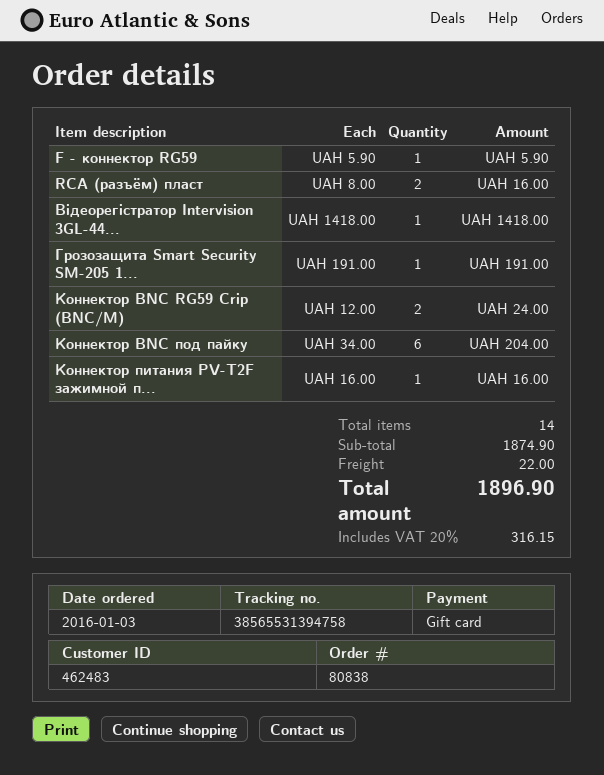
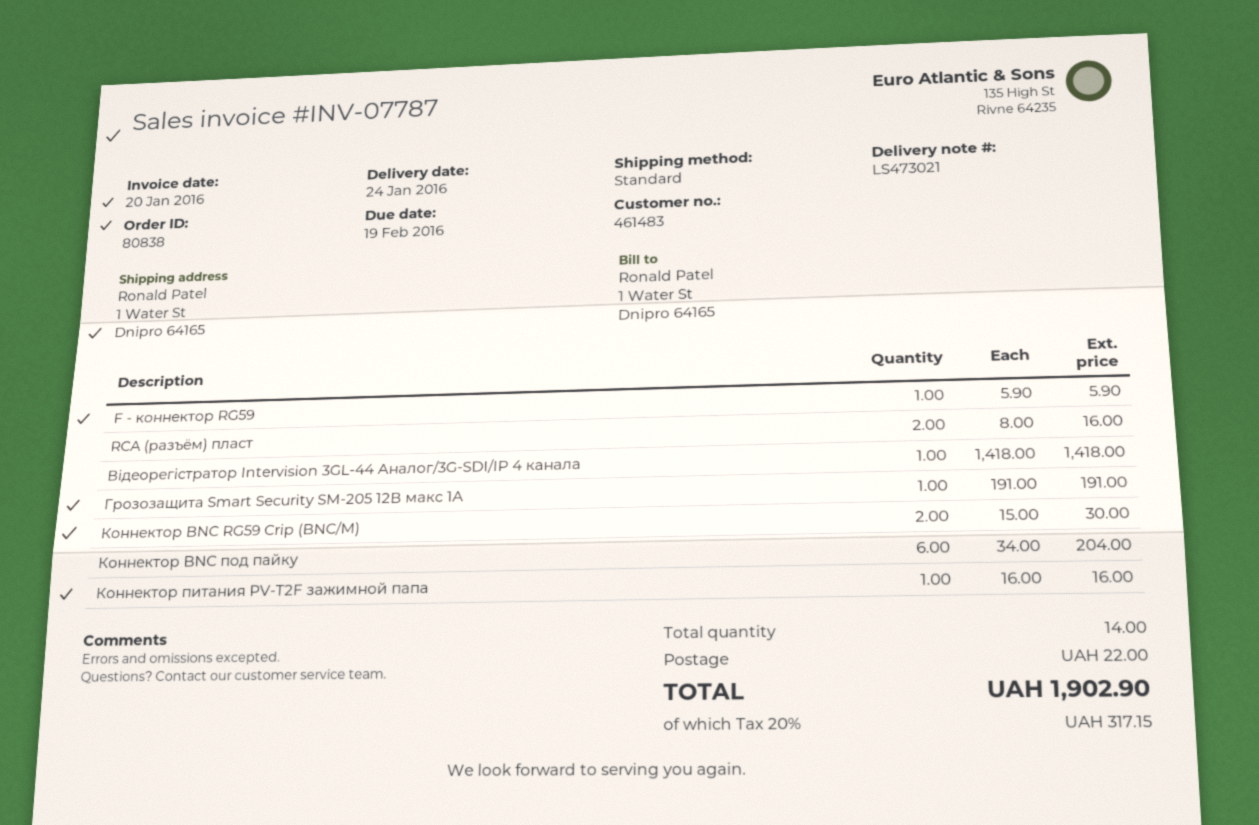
customer number: 462483 -> 461483
Коннектор BNC RG59 Crip (BNC/M): 2 x 12.00 = 24.00 -> 2 x 15.00 = 30.00
tax: 20% = 316.15 -> 20% = 317.15
total: 1896.90 -> 1902.90

